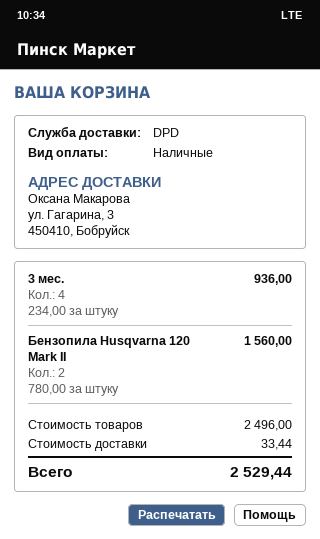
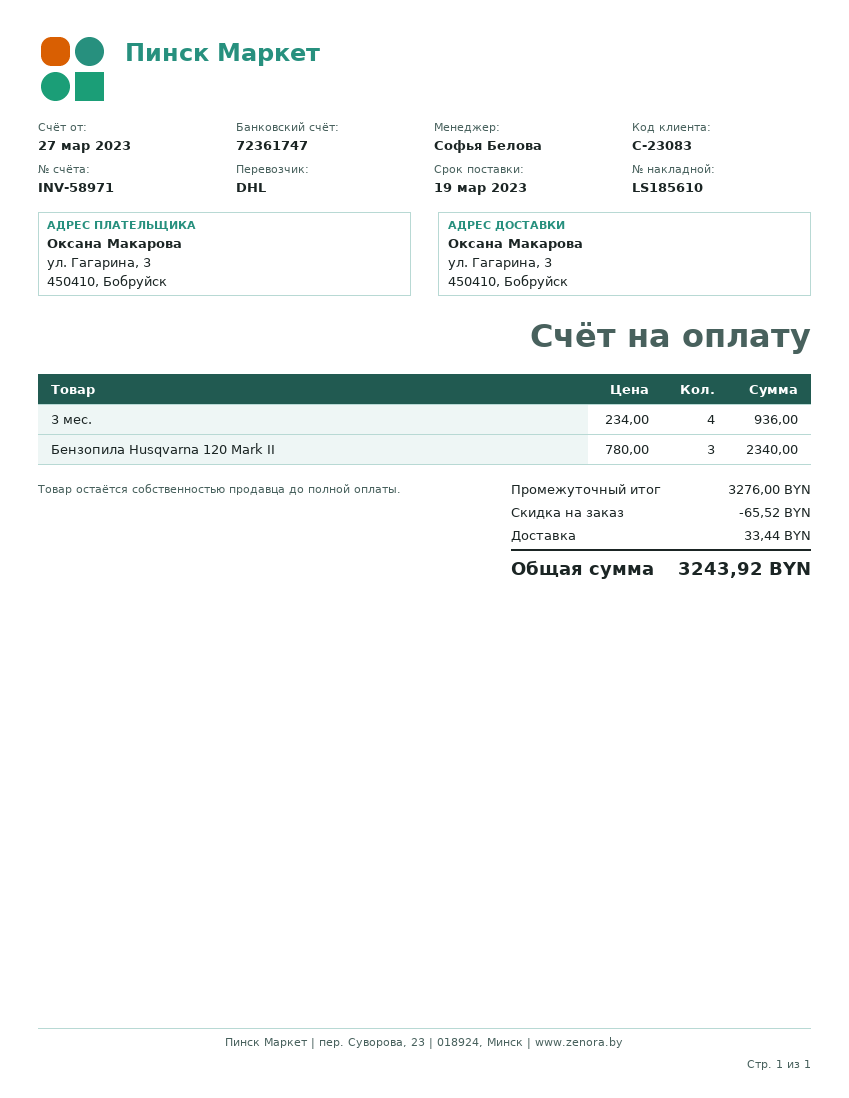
shipping method: DPD -> DHL
Бензопила Husqvarna 120 Mark II: 2 x 780.00 = 1560.00 -> 3 x 780.00 = 2340.00
subtotal: 2496.00 -> 3276.00
discount: none -> 65.52
total: 2529.44 -> 3243.92

